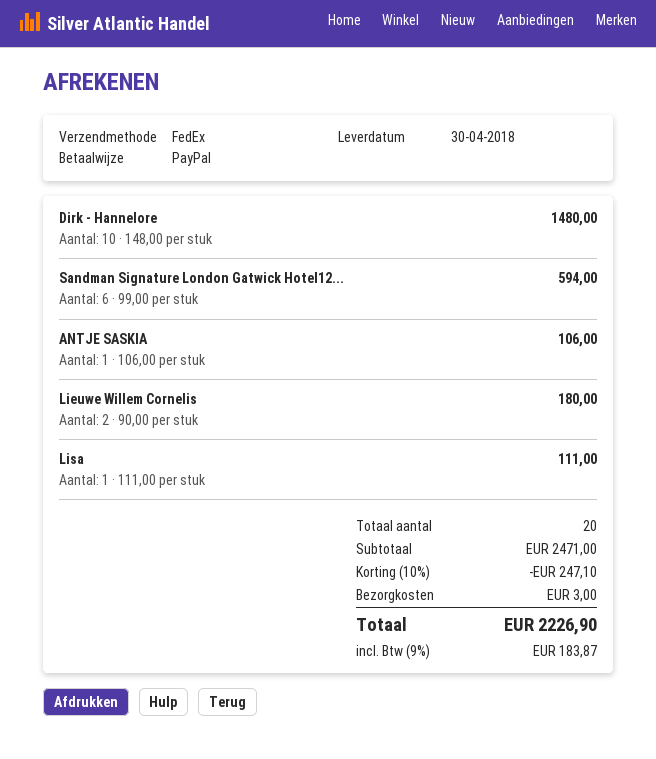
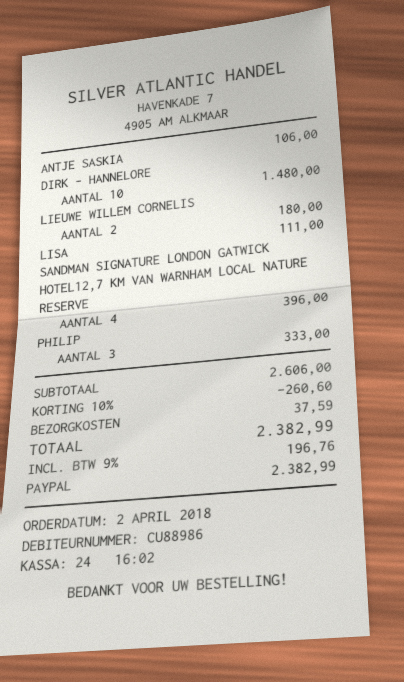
Sandman Signature London Gatwick Hotel12...: 6 for 594.00 -> 4 for 396.00
PHILIP: none -> 3 for 333.00
subtotal: 2471.00 -> 2606.00
discount: 10% = 247.10 -> 10% = 260.60
shipping: 3.00 -> 37.59
tax: 9% = 183.87 -> 9% = 196.76
total: 2226.90 -> 2382.99

